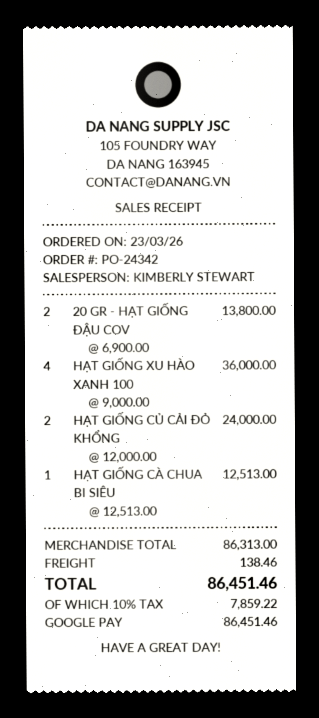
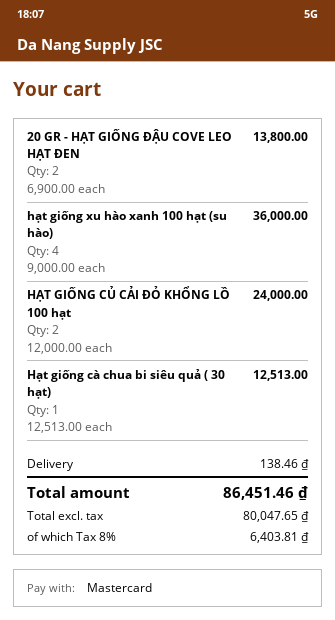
payment method: Google Pay -> Mastercard
tax: 10% = 7859.22 -> 8% = 6403.81

